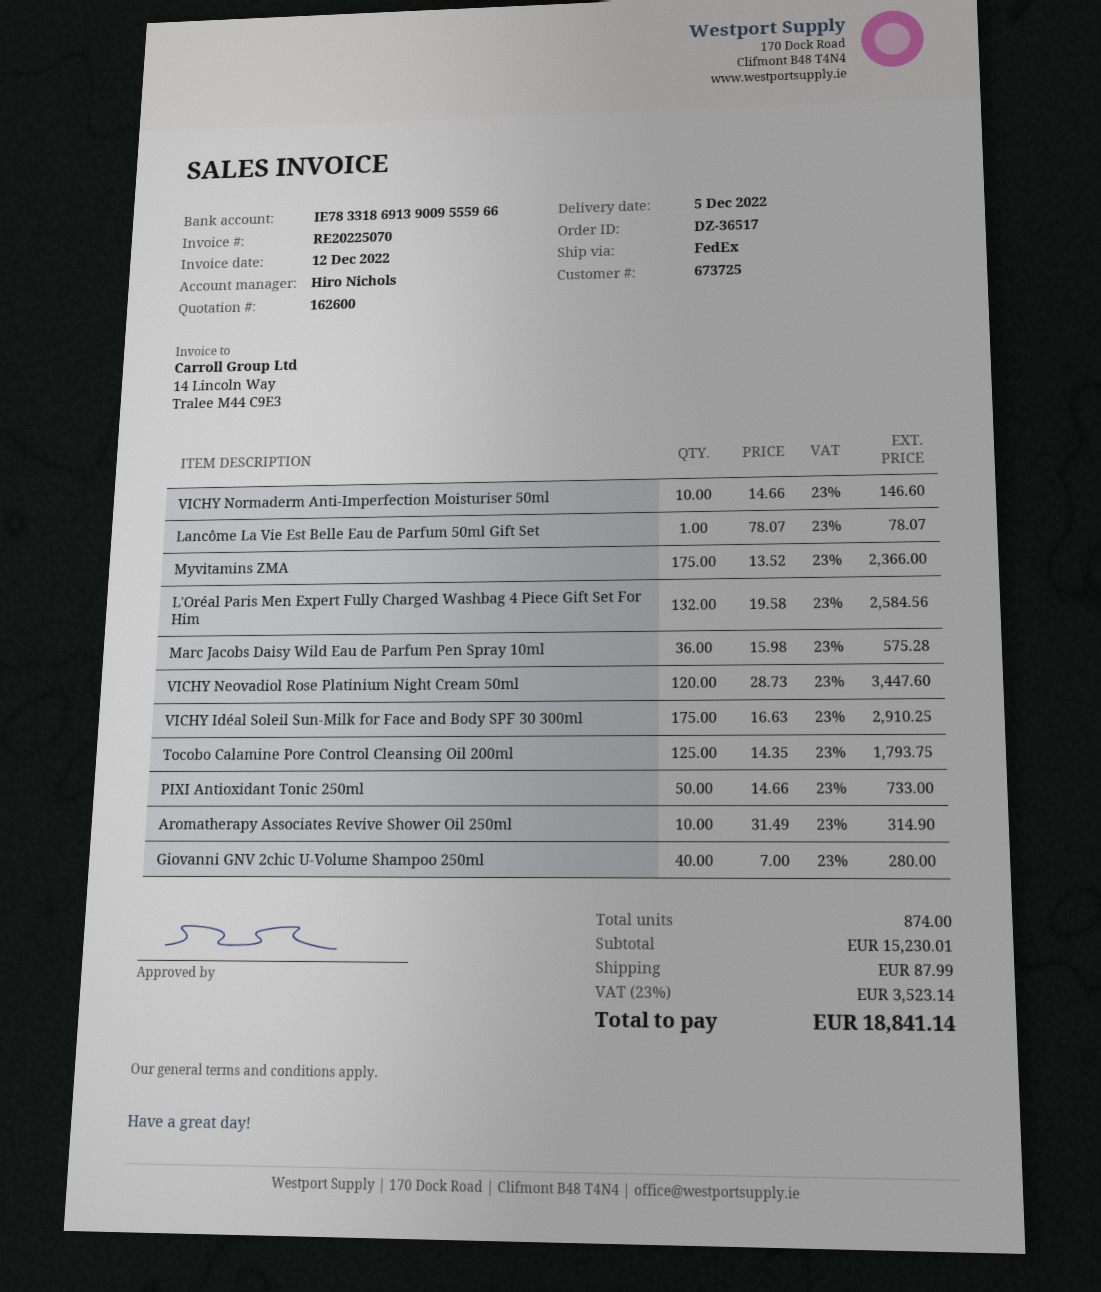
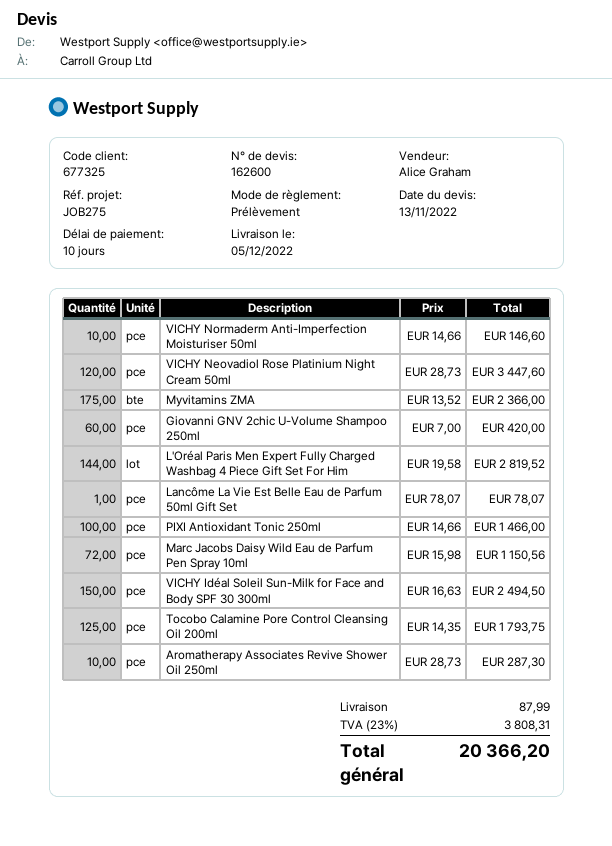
customer number: 673725 -> 677325
sales rep: Hiro Nichols -> Alice Graham
L'Oréal Paris Men Expert Fully Charged Washbag 4 Piece Gift Set For Him: 132 x 19.58 = 2584.56 -> 144 x 19.58 = 2819.52
Marc Jacobs Daisy Wild Eau de Parfum Pen Spray 10ml: 36 x 15.98 = 575.28 -> 72 x 15.98 = 1150.56
VICHY Idéal Soleil Sun-Milk for Face and Body SPF 30 300ml: 175 x 16.63 = 2910.25 -> 150 x 16.63 = 2494.50
PIXI Antioxidant Tonic 250ml: 50 x 14.66 = 733.00 -> 100 x 14.66 = 1466.00
Aromatherapy Associates Revive Shower Oil 250ml: 10 x 31.49 = 314.90 -> 10 x 28.73 = 287.30
Giovanni GNV 2chic U-Volume Shampoo 250ml: 40 x 7.00 = 280.00 -> 60 x 7.00 = 420.00
tax: 23% = 3523.14 -> 23% = 3808.31
total: 18841.14 -> 20366.20

